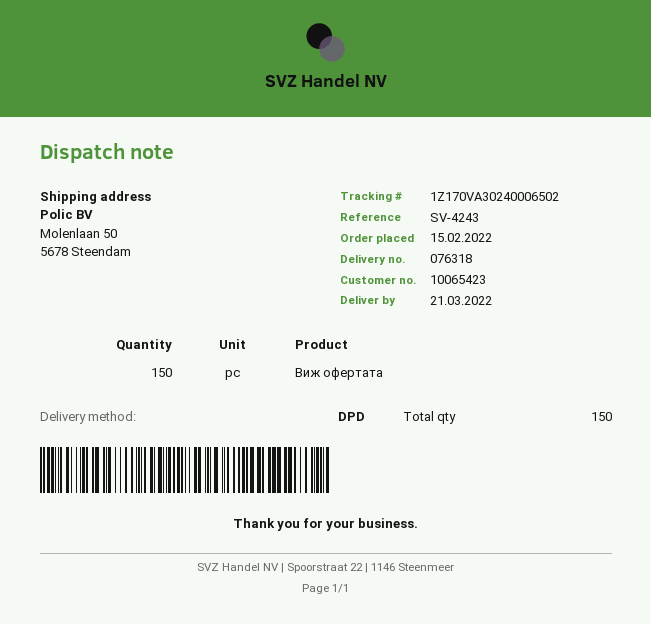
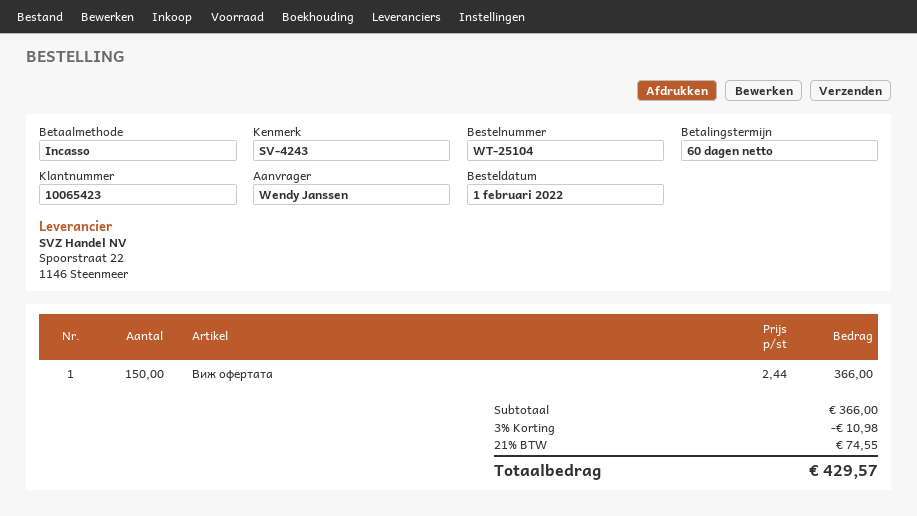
order date: 2022-02-15 -> 2022-02-01

